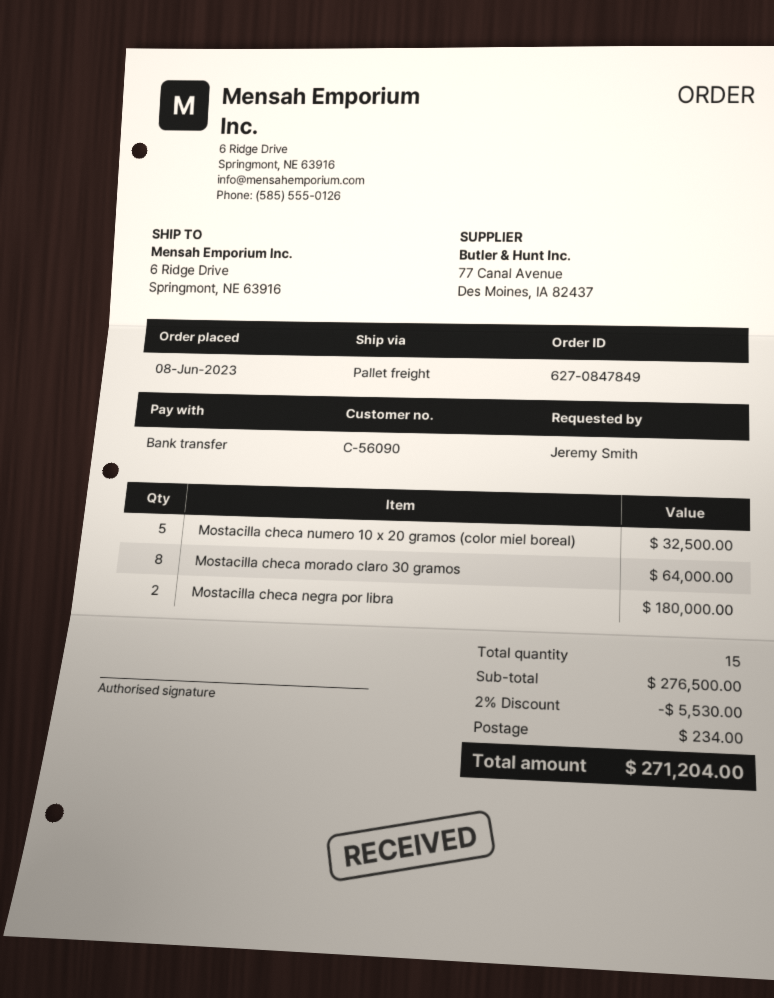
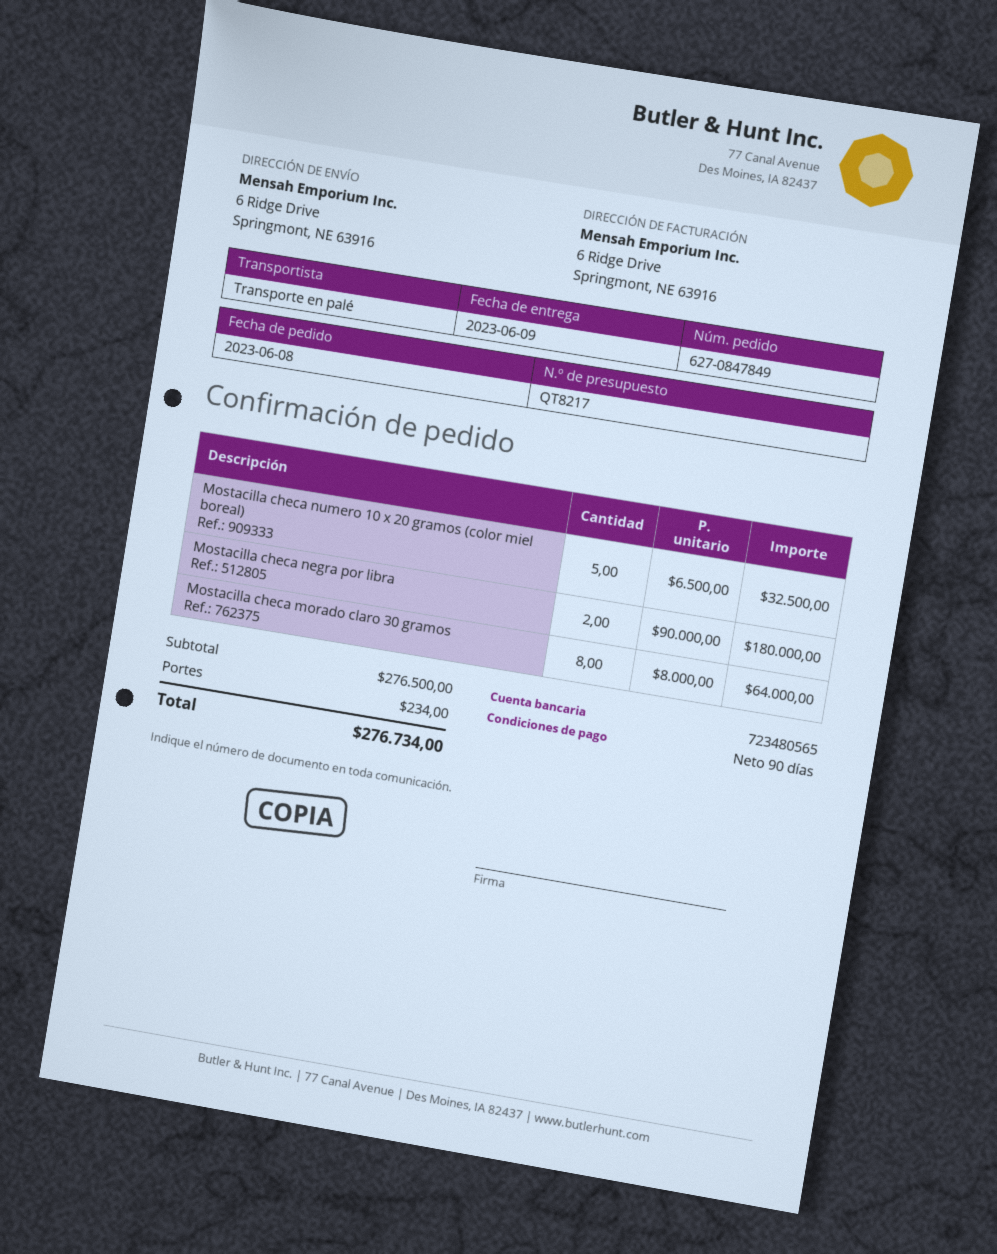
discount: 2% = 5530.00 -> none
total: 271204.00 -> 276734.00

